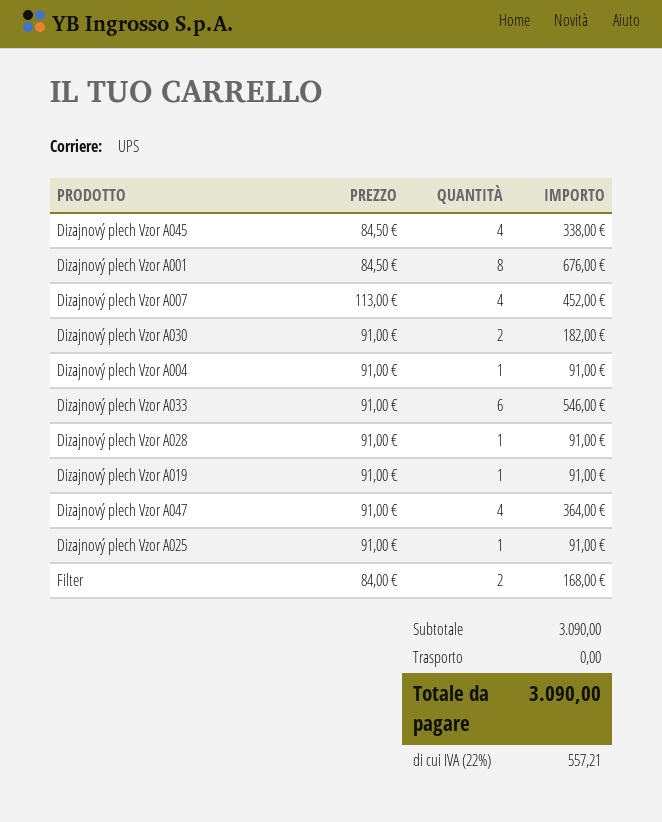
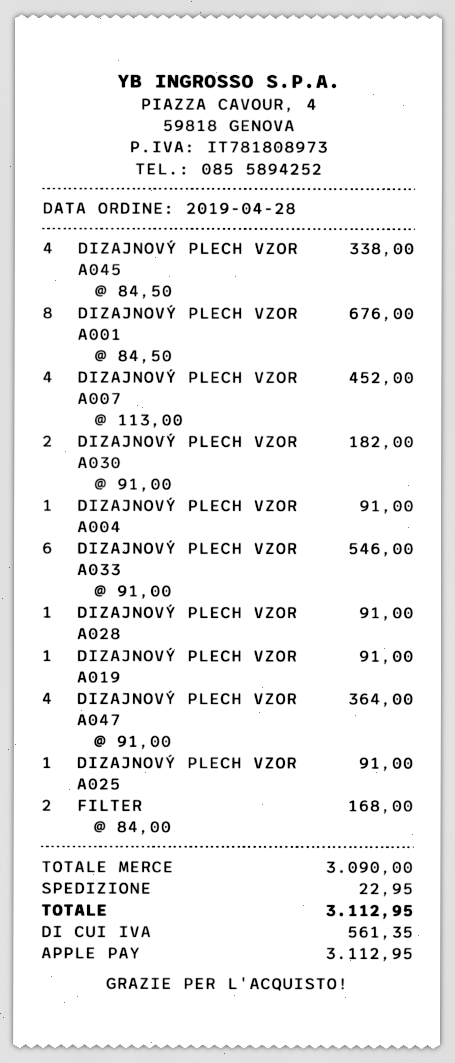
shipping: 0.00 -> 22.95
tax: 557.21 -> 561.35
total: 3090.00 -> 3112.95

